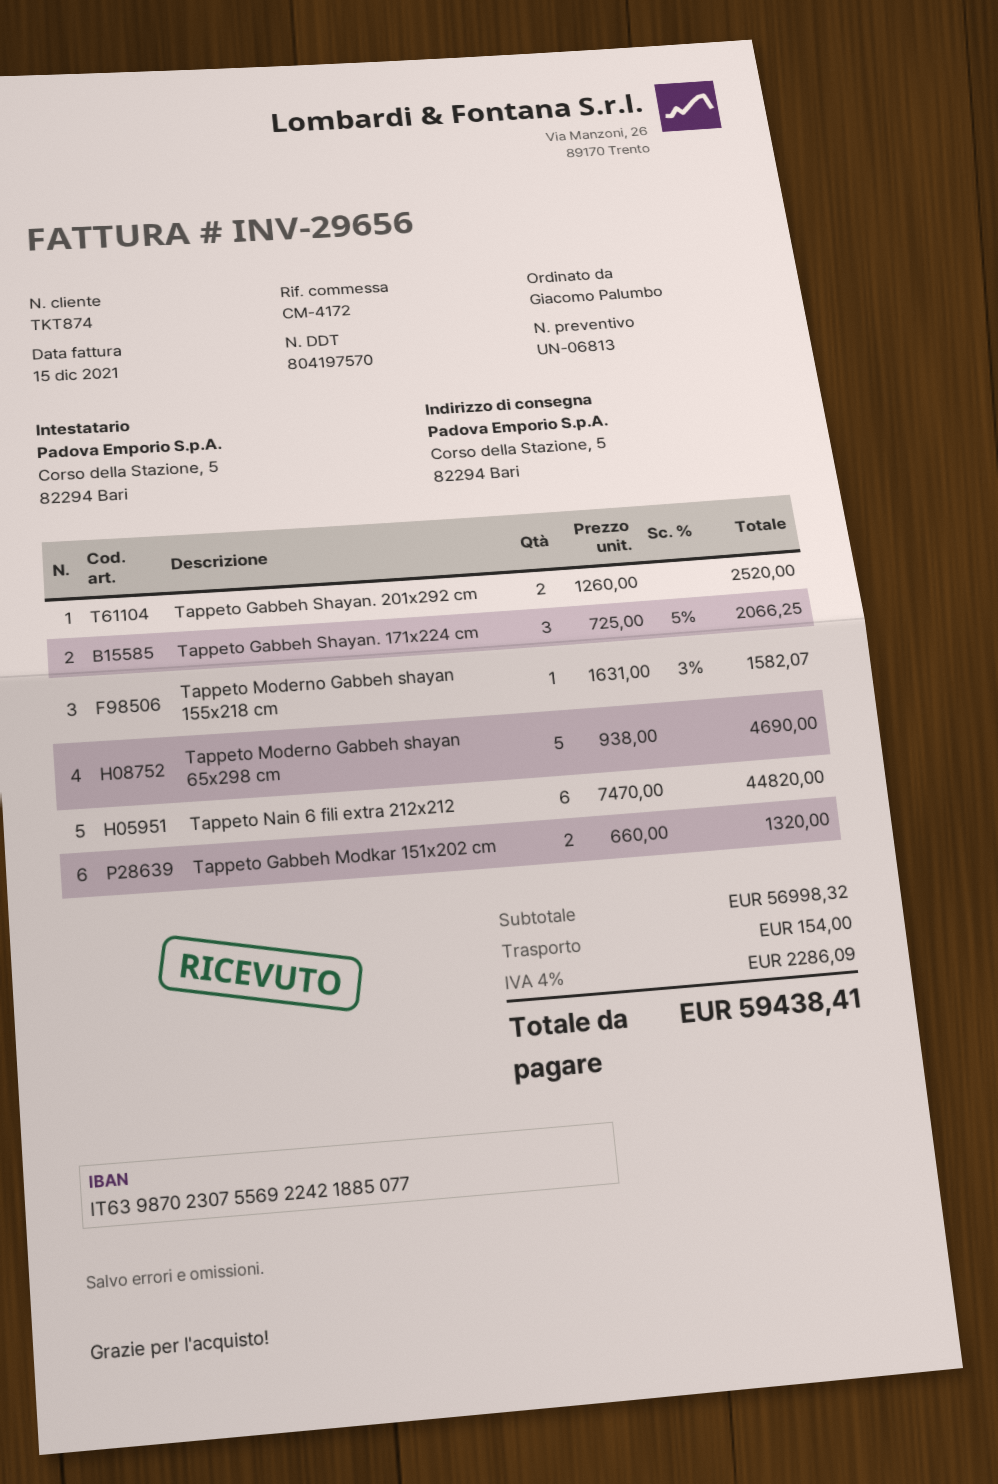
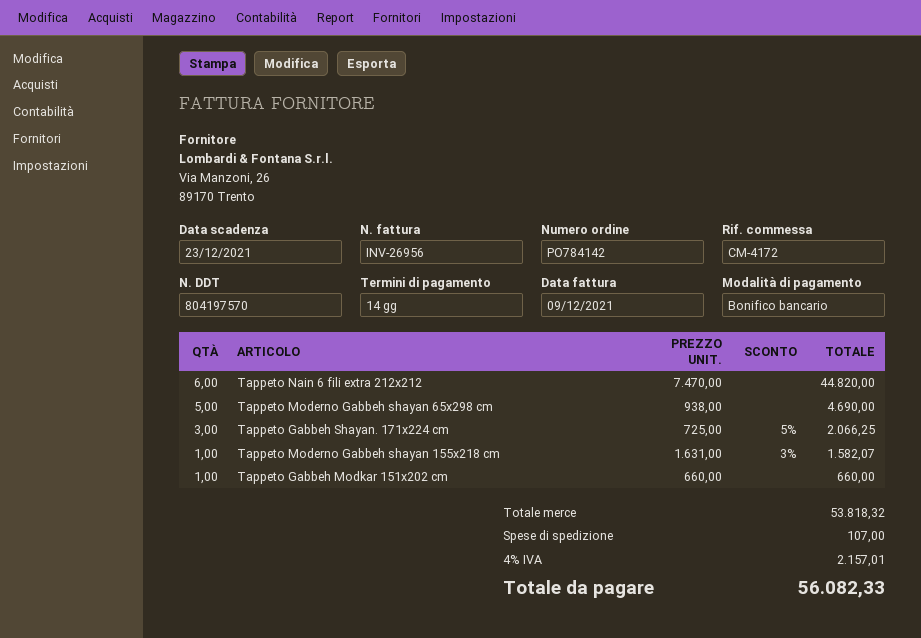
invoice number: INV-29656 -> INV-26956
invoice date: 2021-12-15 -> 2021-12-09
Tappeto Gabbeh Shayan. 201x292 cm: 2 x 1260.00 = 2520.00 -> none
Tappeto Gabbeh Modkar 151x202 cm: 2 x 660.00 = 1320.00 -> 1 x 660.00 = 660.00
subtotal: 56998.32 -> 53818.32
shipping: 154.00 -> 107.00
tax: 4% = 2286.09 -> 4% = 2157.01
total: 59438.41 -> 56082.33

